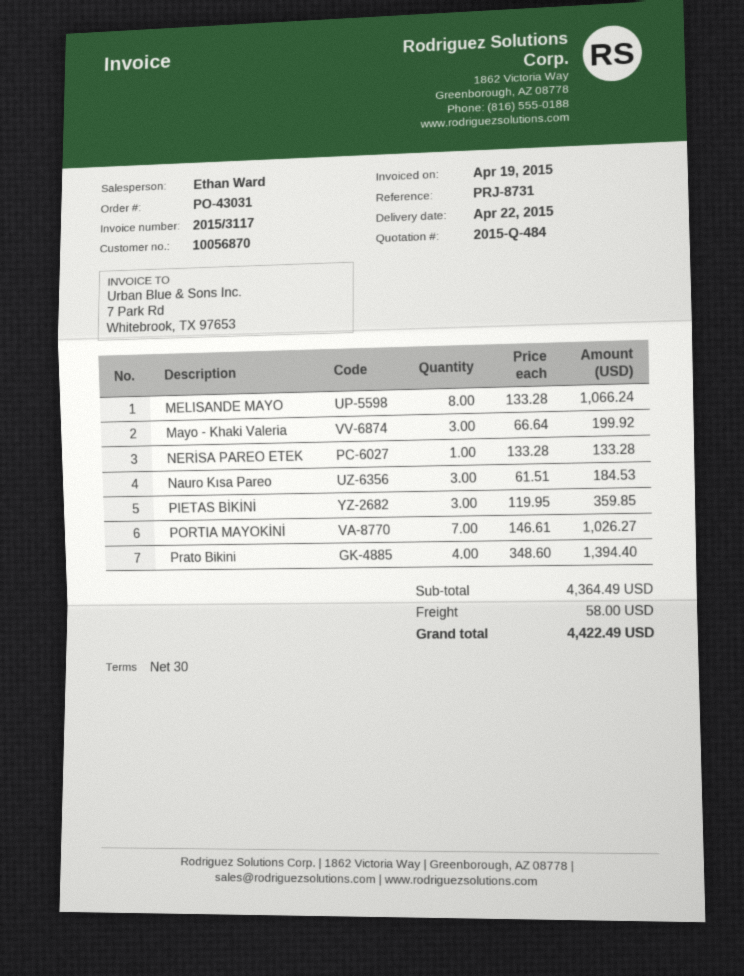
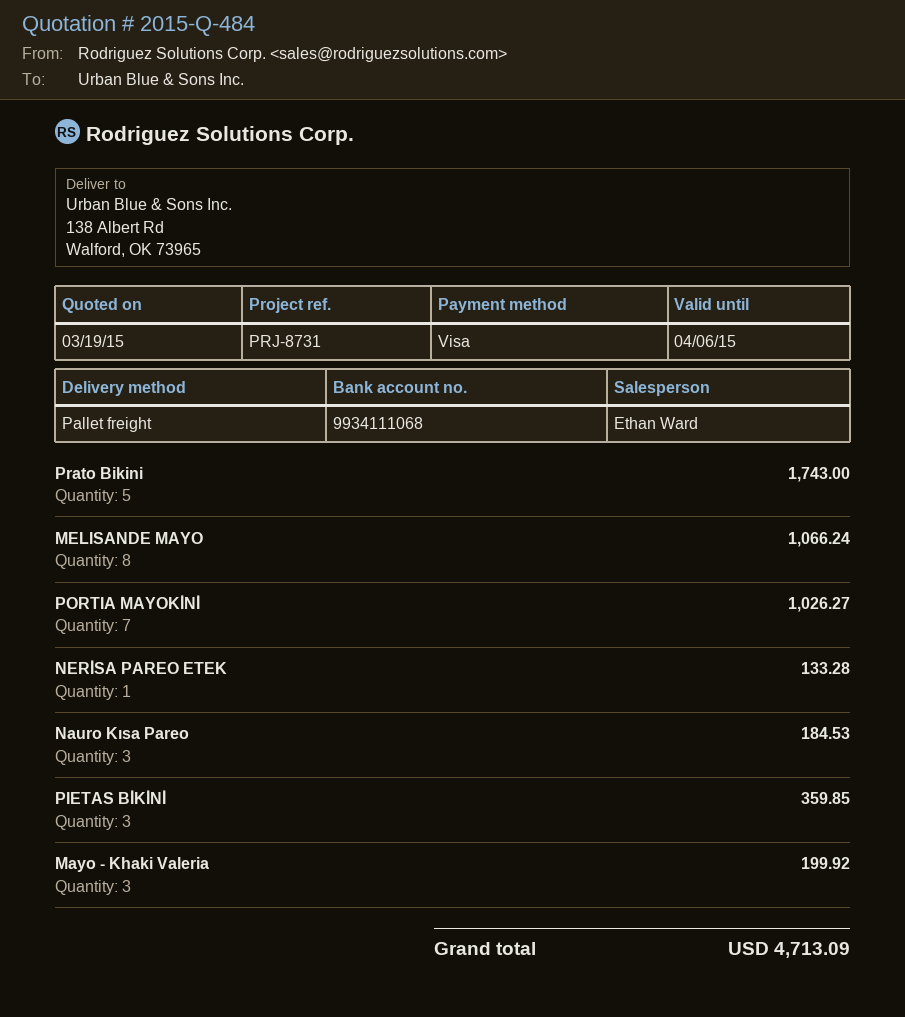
Prato Bikini: 4 for 1394.40 -> 5 for 1743.00
shipping: 58.00 -> none
total: 4422.49 -> 4713.09

